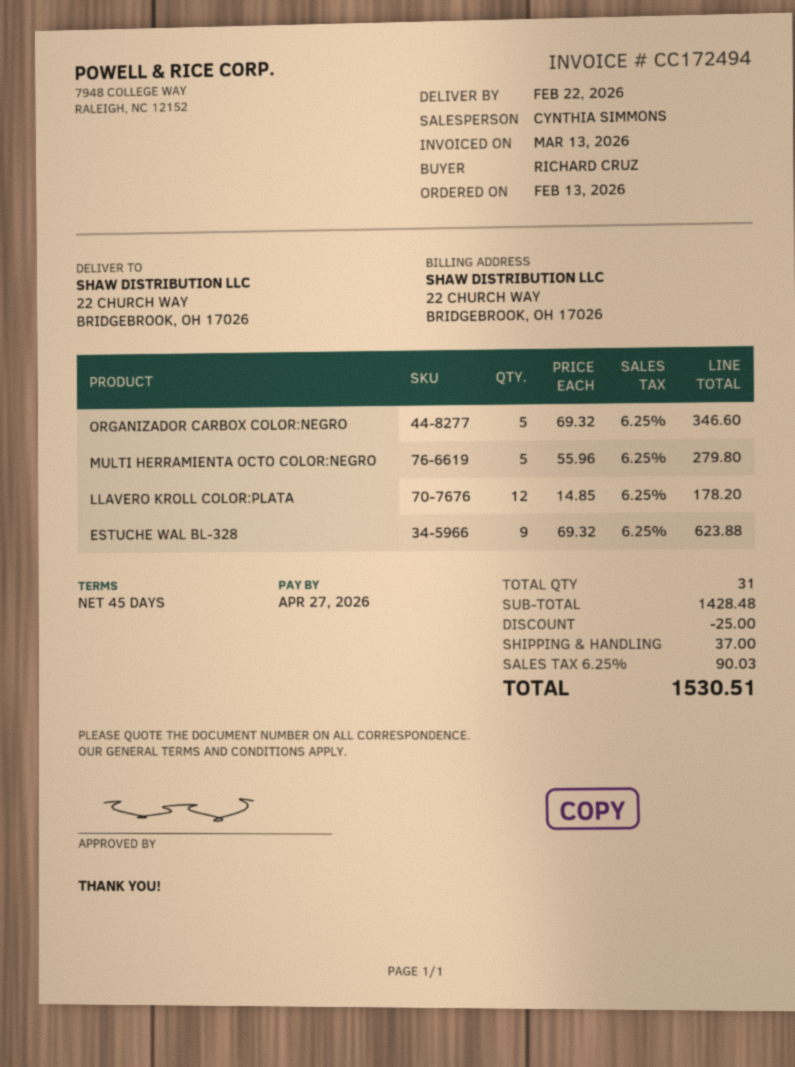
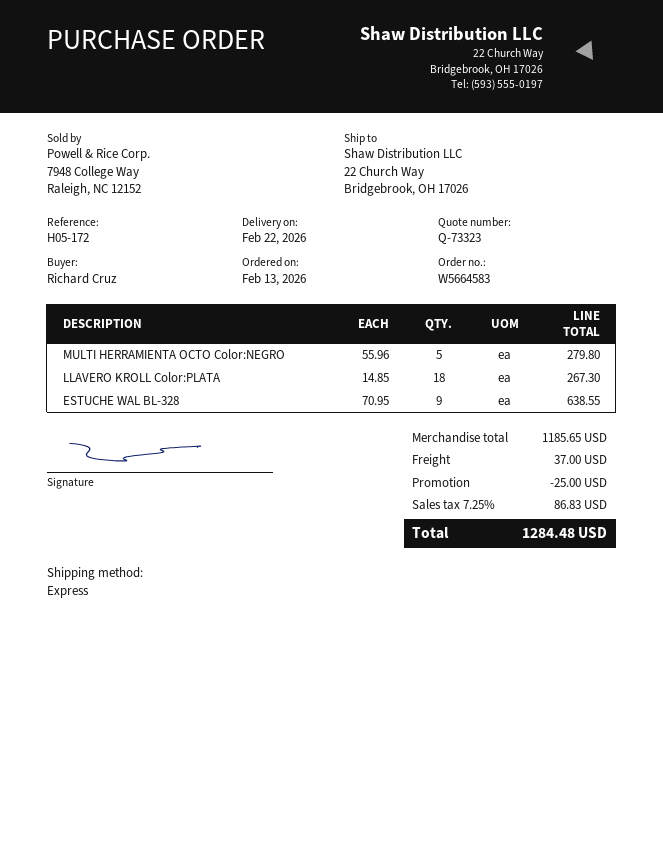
ORGANIZADOR CARBOX COLOR:NEGRO: 5 x 69.32 = 346.60 -> none
LLAVERO KROLL COLOR:PLATA: 12 x 14.85 = 178.20 -> 18 x 14.85 = 267.30
ESTUCHE WAL BL-328: 9 x 69.32 = 623.88 -> 9 x 70.95 = 638.55
subtotal: 1428.48 -> 1185.65
tax: 6.25% = 90.03 -> 7.25% = 86.83
total: 1530.51 -> 1284.48

